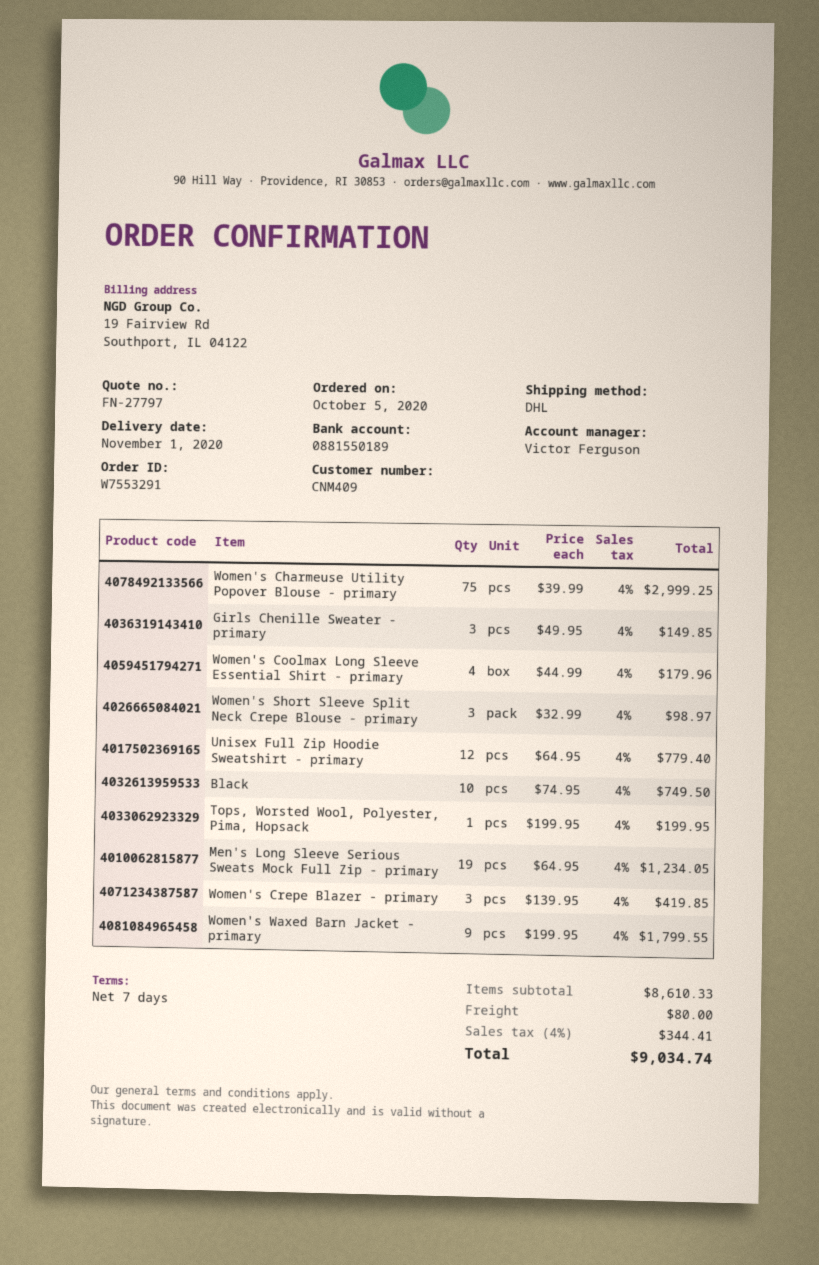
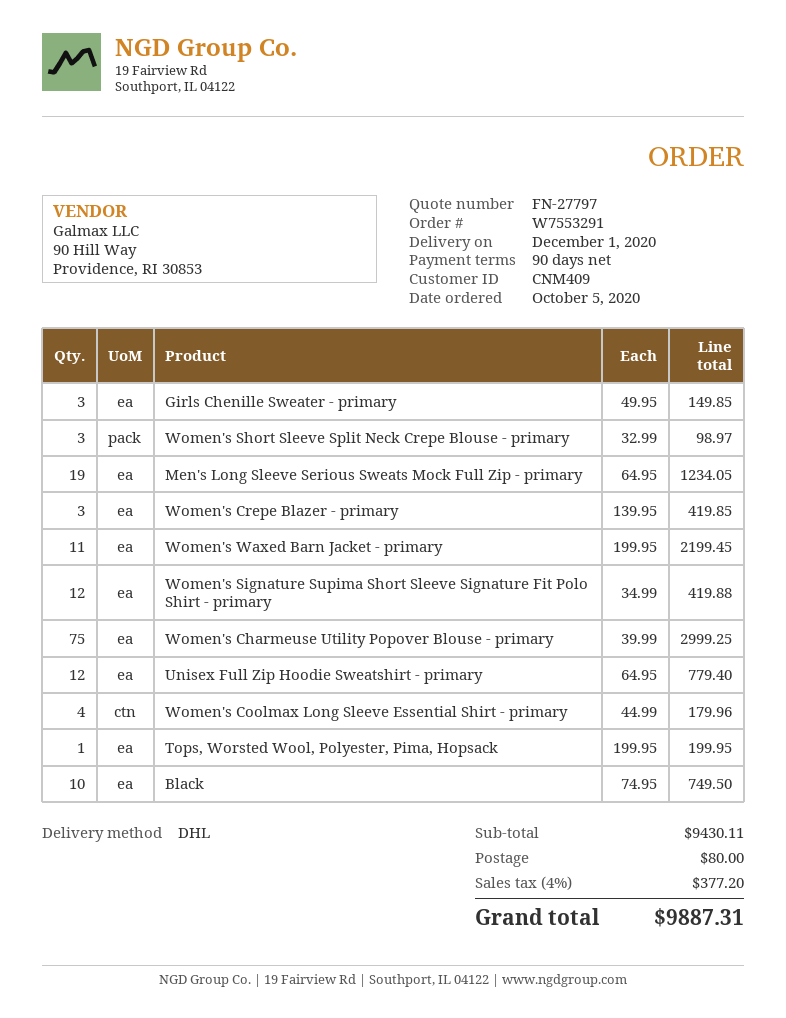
delivery date: 2020-11-01 -> 2020-12-01
payment terms: 7 days -> 90 days
Women's Waxed Barn Jacket - primary: 9 x 199.95 = 1799.55 -> 11 x 199.95 = 2199.45
Women's Signature Supima Short Sleeve Signature Fit Polo Shirt - primary: none -> 12 x 34.99 = 419.88
subtotal: 8610.33 -> 9430.11
tax: 4% = 344.41 -> 4% = 377.20
total: 9034.74 -> 9887.31

